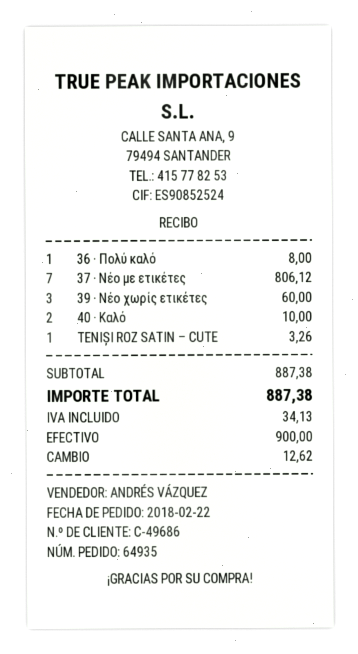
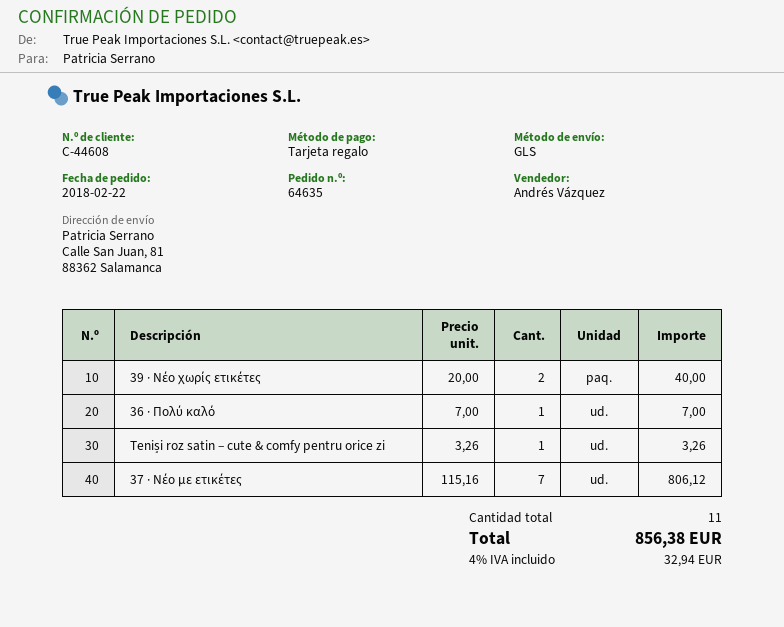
order number: 64935 -> 64635
customer number: C-49686 -> C-44608
payment method: cash -> gift card
36 · Πολύ καλό: 1 for 8.00 -> 1 for 7.00
39 · Νέο χωρίς ετικέτες: 3 for 60.00 -> 2 for 40.00
40 · Καλό: 2 for 10.00 -> none
tax: 34.13 -> 32.94
total: 887.38 -> 856.38

